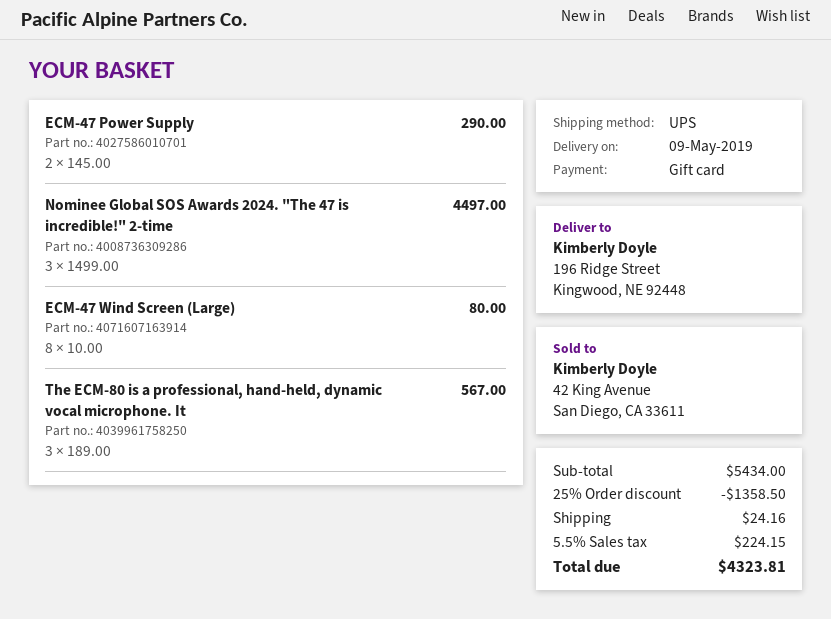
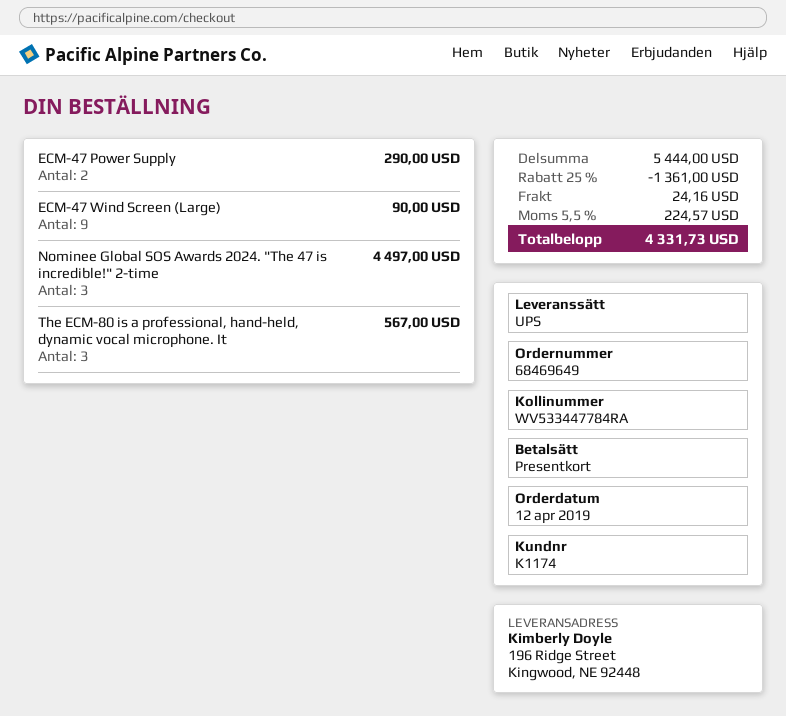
ECM-47 Wind Screen (Large): 8 for 80.00 -> 9 for 90.00
subtotal: 5434.00 -> 5444.00
discount: 25% = 1358.50 -> 25% = 1361.00
tax: 5.5% = 224.15 -> 5.5% = 224.57
total: 4323.81 -> 4331.73

